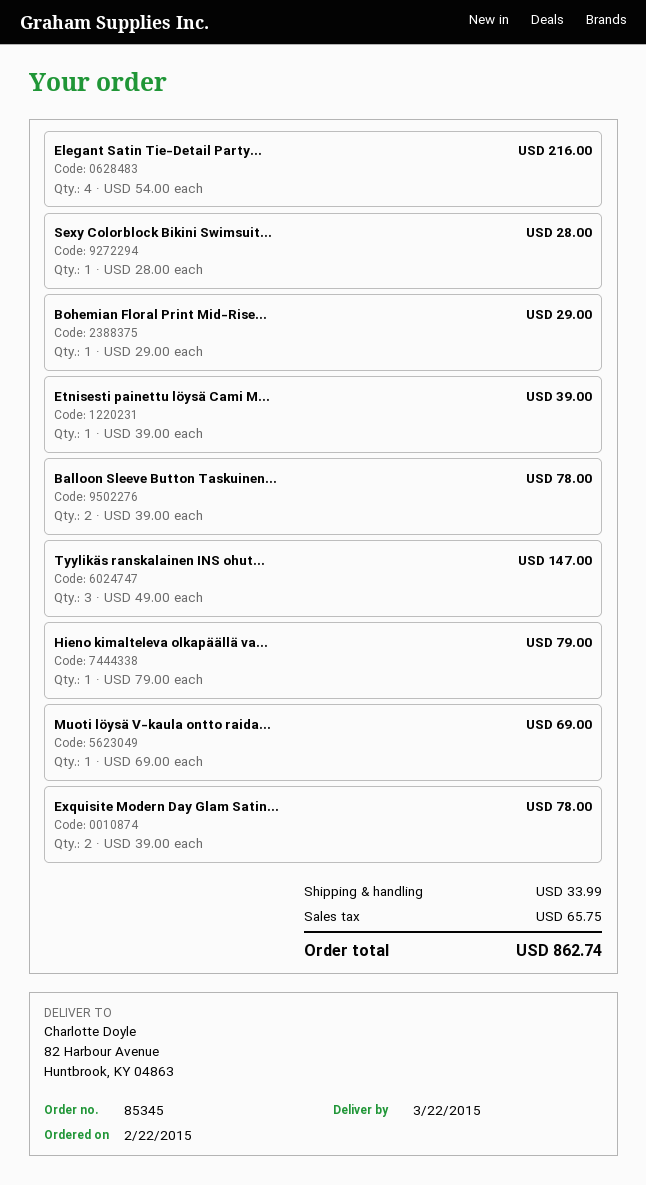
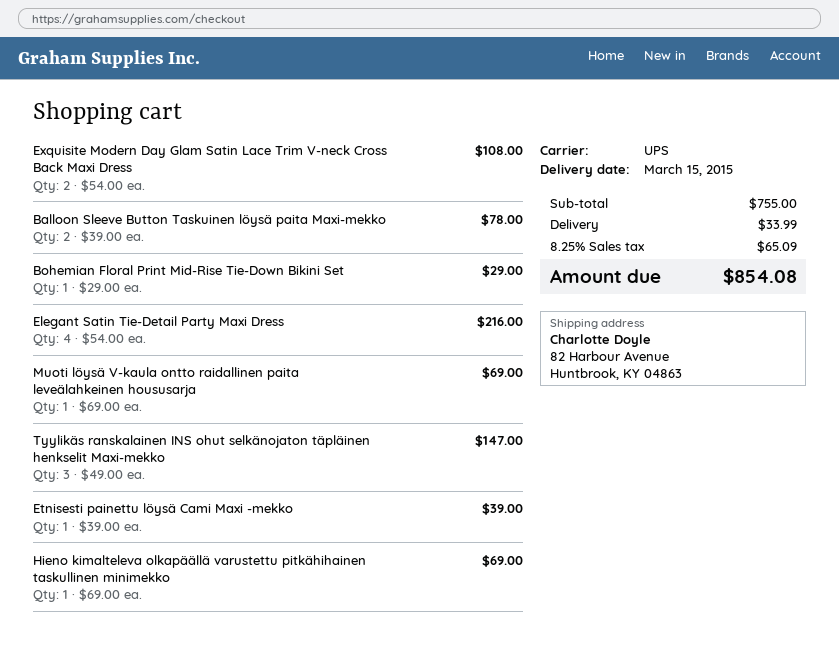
delivery date: 2015-03-22 -> 2015-03-15
Sexy Colorblock Bikini Swimsuit...: 1 x 28.00 = 28.00 -> none
Hieno kimalteleva olkapäällä va...: 1 x 79.00 = 79.00 -> 1 x 69.00 = 69.00
Exquisite Modern Day Glam Satin...: 2 x 39.00 = 78.00 -> 2 x 54.00 = 108.00
tax: 65.75 -> 65.09
total: 862.74 -> 854.08

